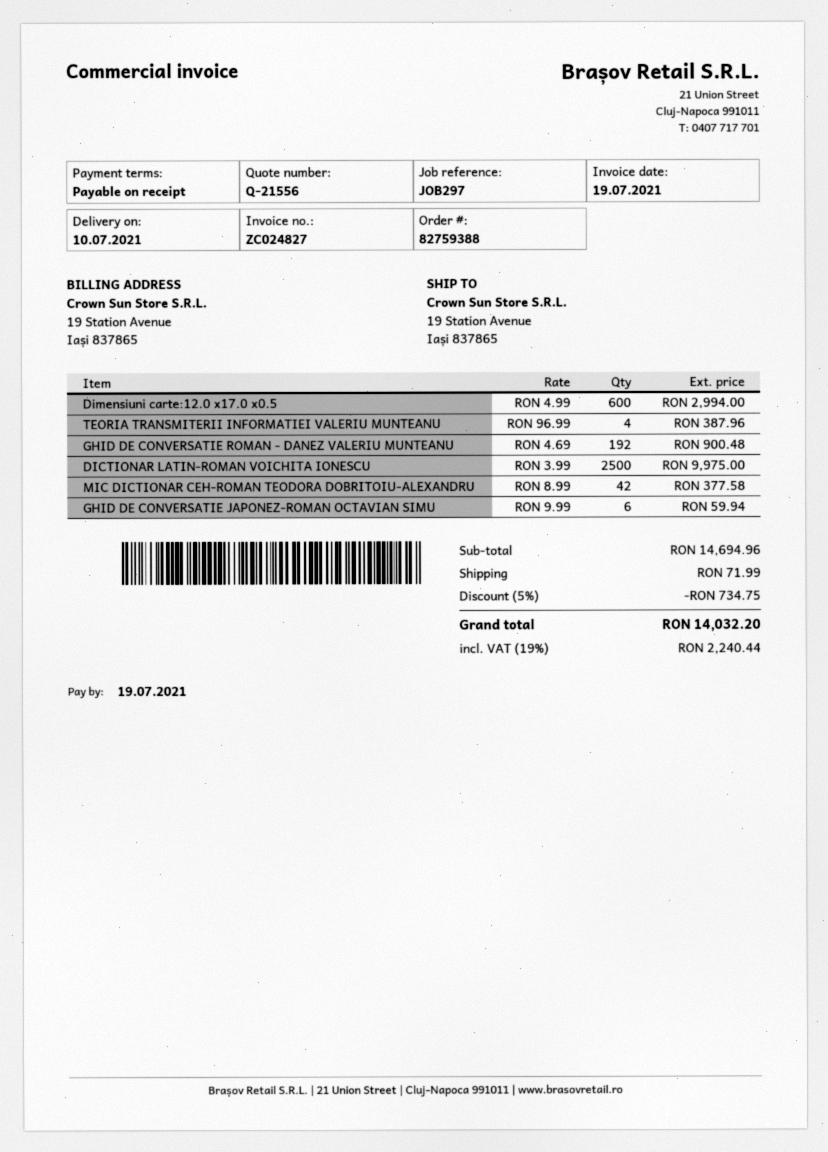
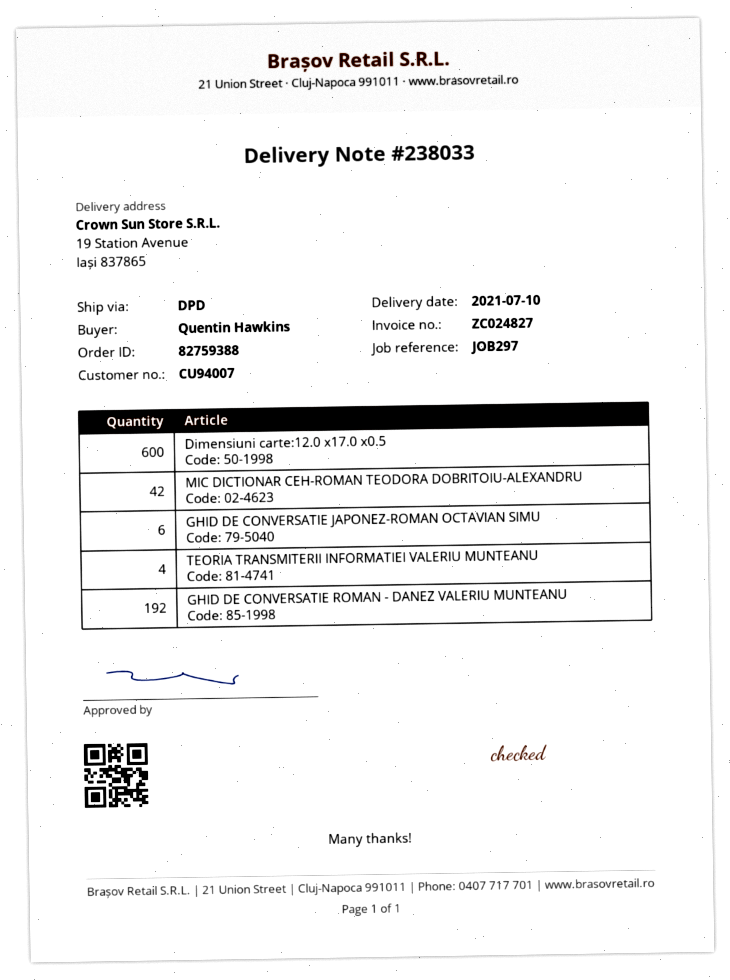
DICTIONAR LATIN-ROMAN VOICHITA IONESCU: 2500 -> none

